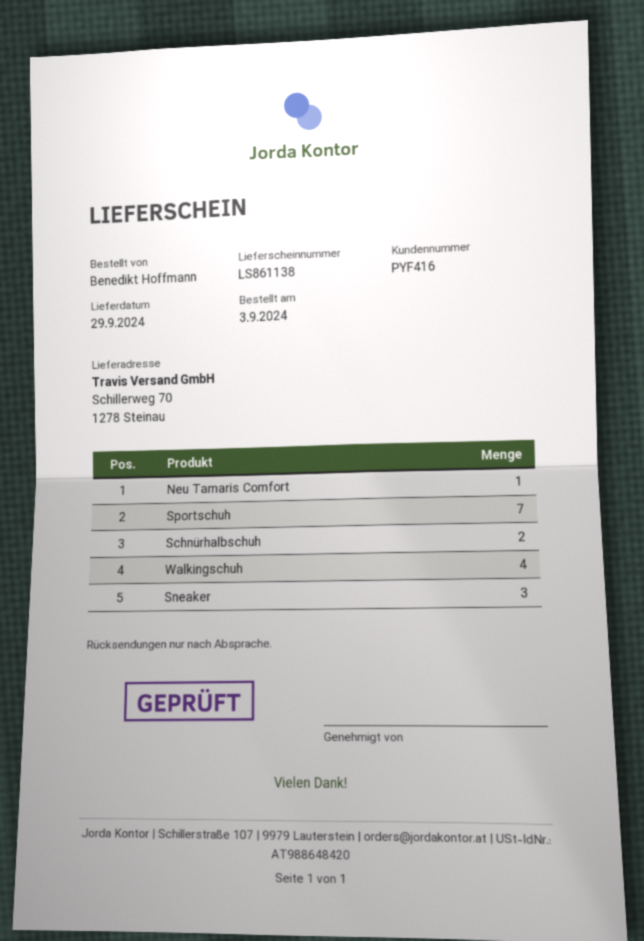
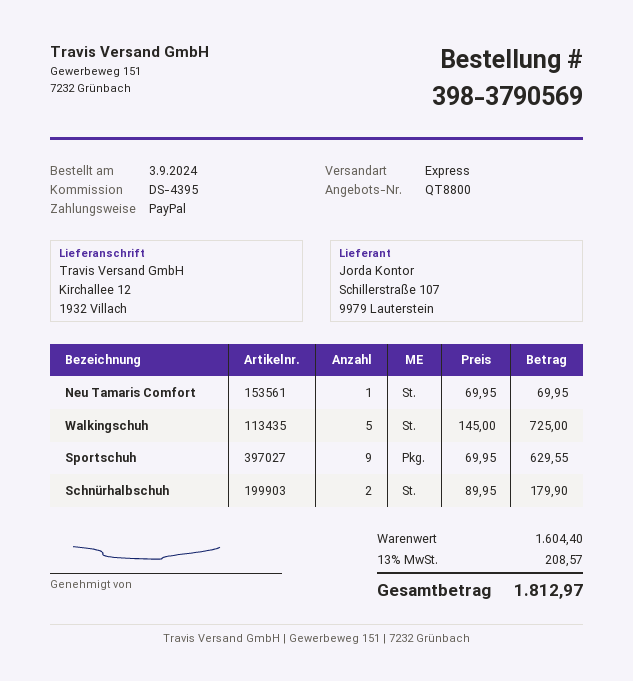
ship to: Schillerweg 70, 1278 Steinau -> Kirchallee 12, 1932 Villach
Sportschuh: 7 -> 9
Walkingschuh: 4 -> 5
Sneaker: 3 -> none

